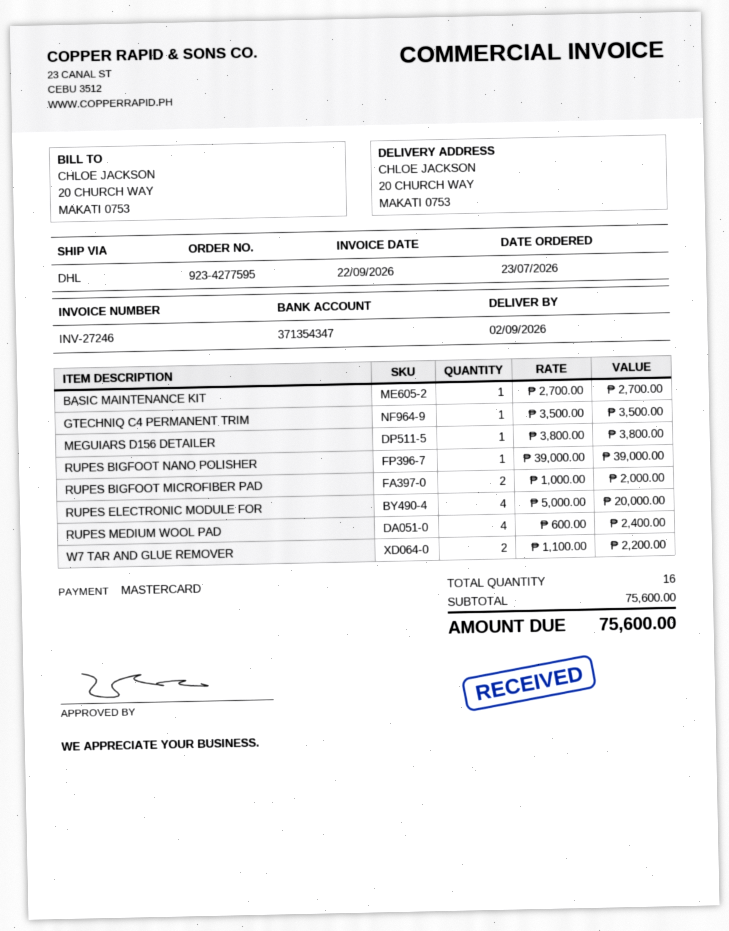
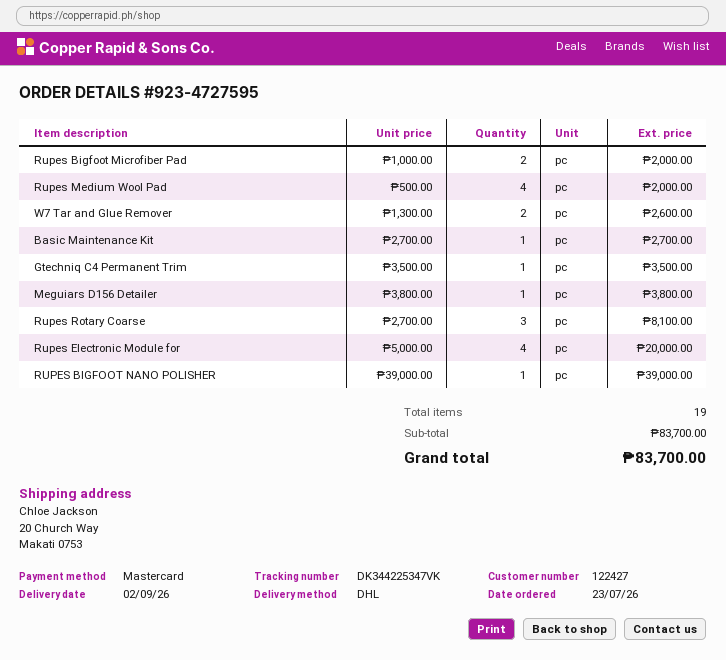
order number: 923-4277595 -> 923-4727595
RUPES MEDIUM WOOL PAD: 4 x 600.00 = 2400.00 -> 4 x 500.00 = 2000.00
W7 TAR AND GLUE REMOVER: 2 x 1100.00 = 2200.00 -> 2 x 1300.00 = 2600.00
Rupes Rotary Coarse: none -> 3 x 2700.00 = 8100.00
total quantity: 16 -> 19
subtotal: 75600.00 -> 83700.00
total: 75600.00 -> 83700.00

